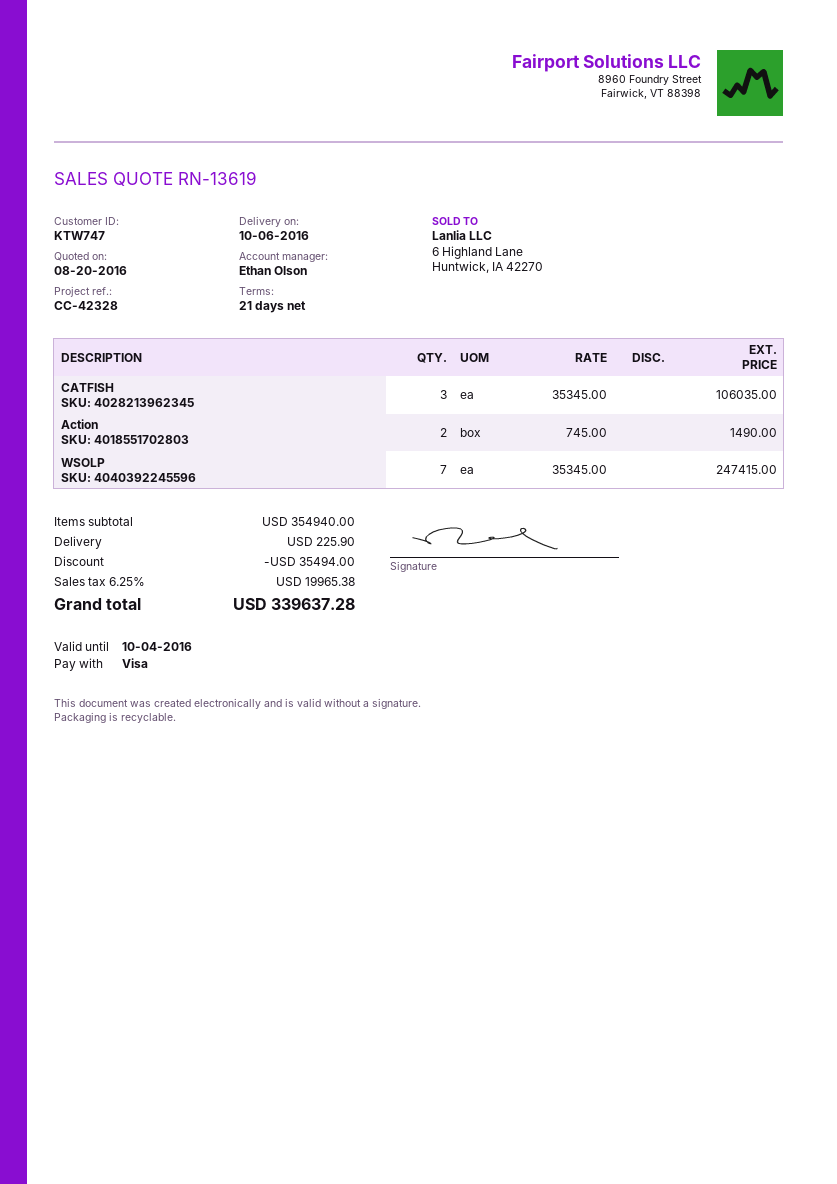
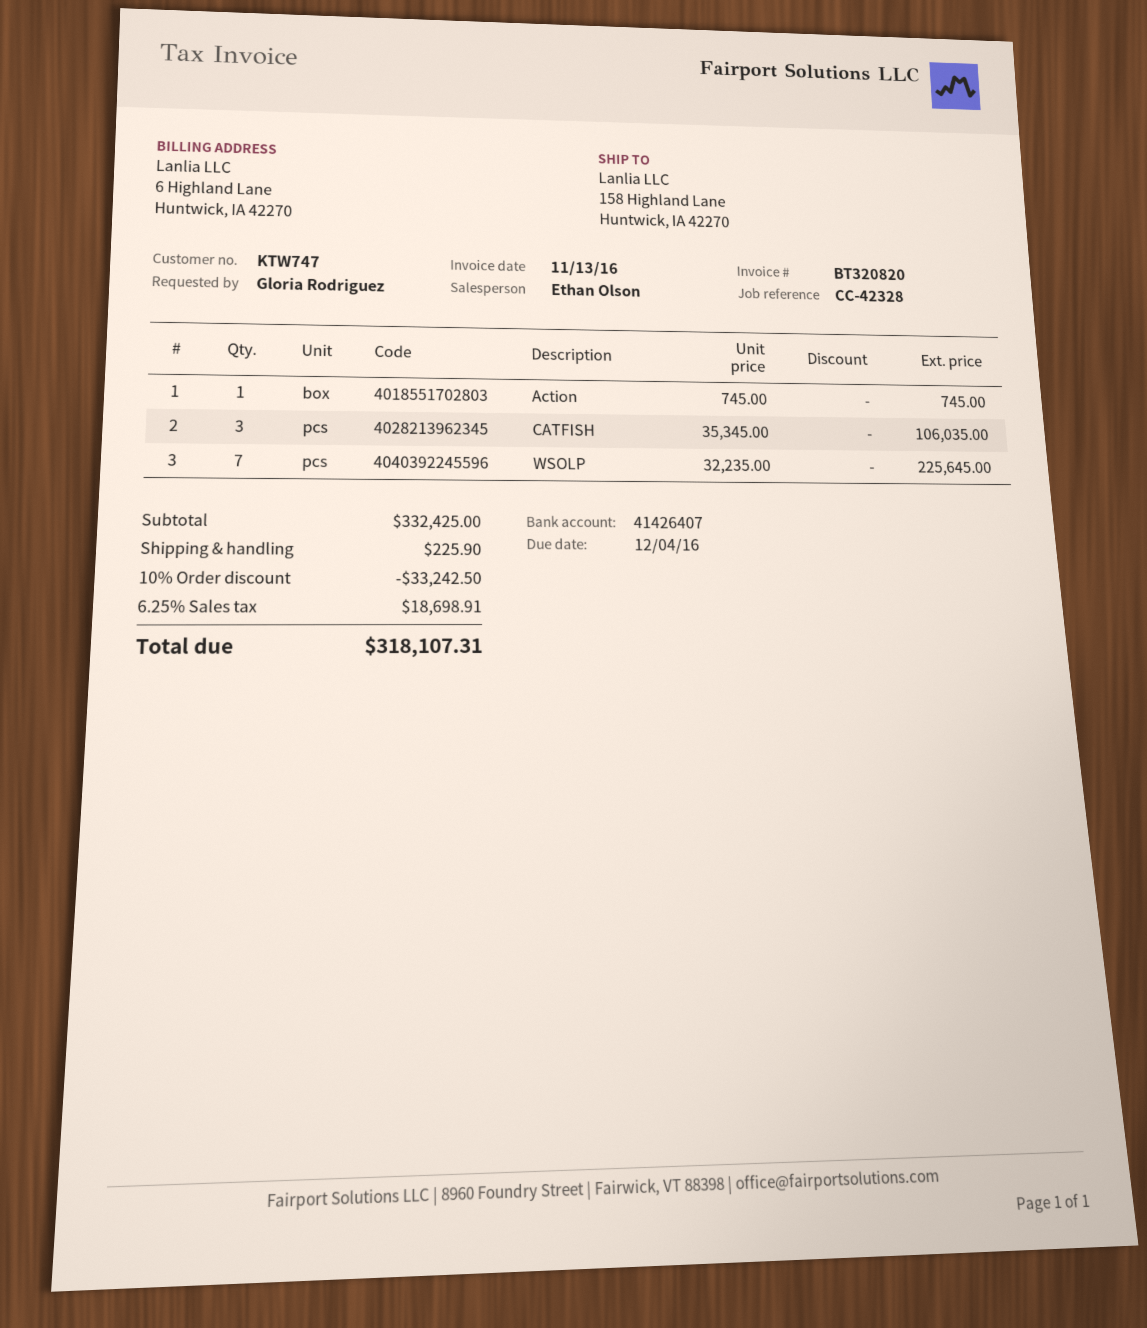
Action: 2 x 745.00 = 1490.00 -> 1 x 745.00 = 745.00
WSOLP: 7 x 35345.00 = 247415.00 -> 7 x 32235.00 = 225645.00
subtotal: 354940.00 -> 332425.00
discount: 35494.00 -> 33242.50
tax: 6.25% = 19965.38 -> 6.25% = 18698.91
total: 339637.28 -> 318107.31

